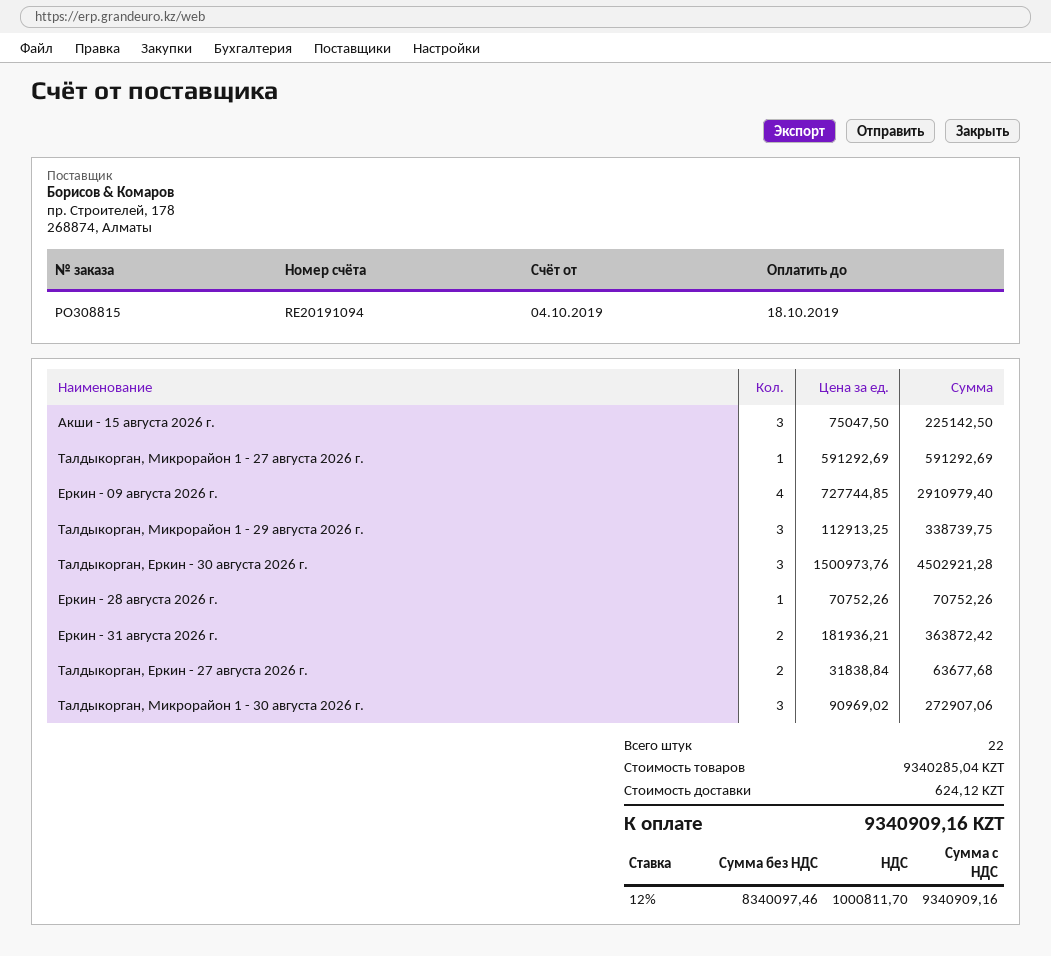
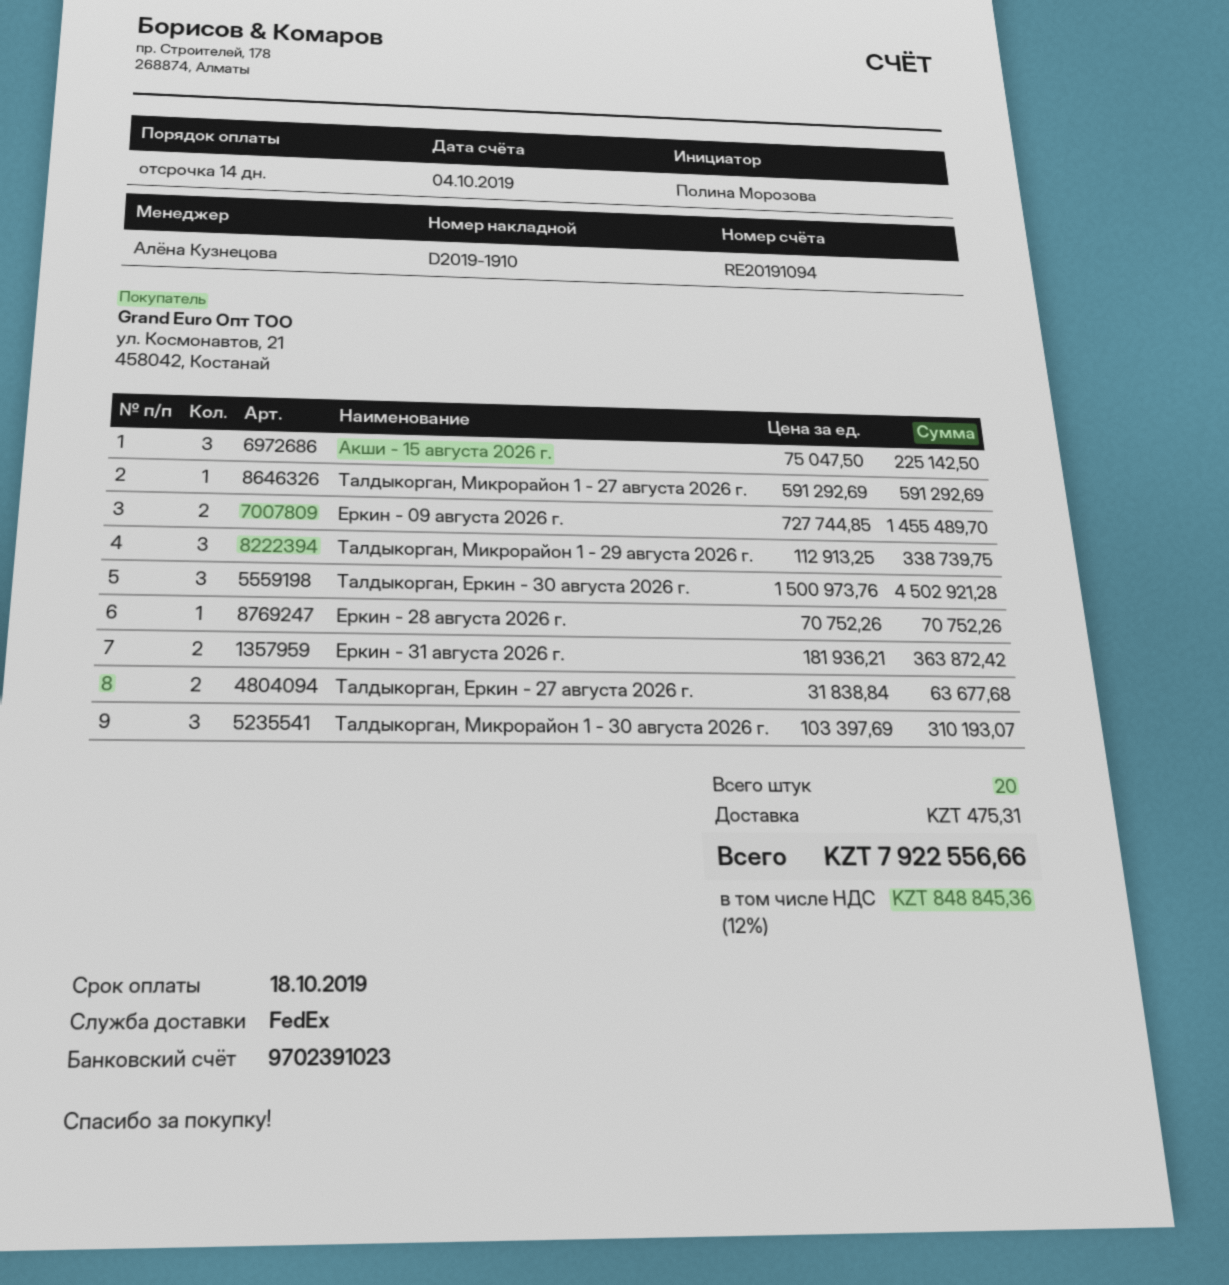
Еркин - 09 августа 2026 г.: 4 x 727744.85 = 2910979.40 -> 2 x 727744.85 = 1455489.70
Талдыкорган, Микрорайон 1 - 30 августа 2026 г.: 3 x 90969.02 = 272907.06 -> 3 x 103397.69 = 310193.07
total quantity: 22 -> 20
shipping: 624.12 -> 475.31
tax: 12% = 1000811.70 -> 12% = 848845.36
total: 9340909.16 -> 7922556.66

